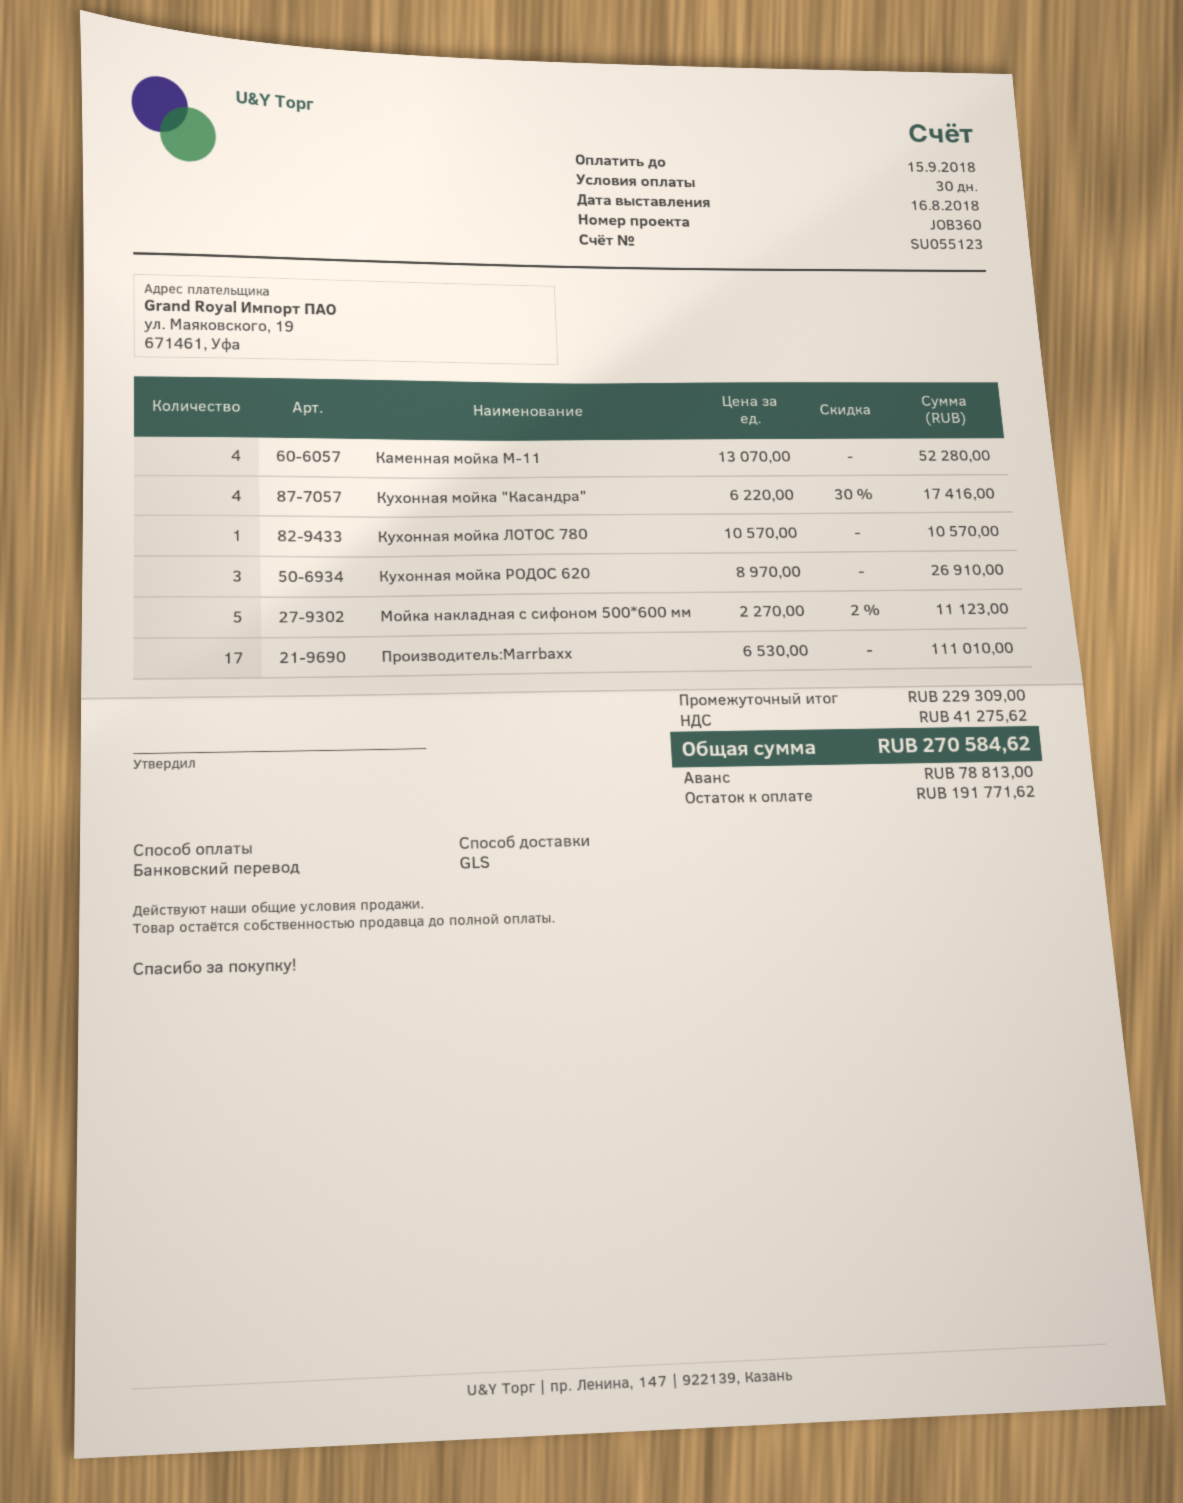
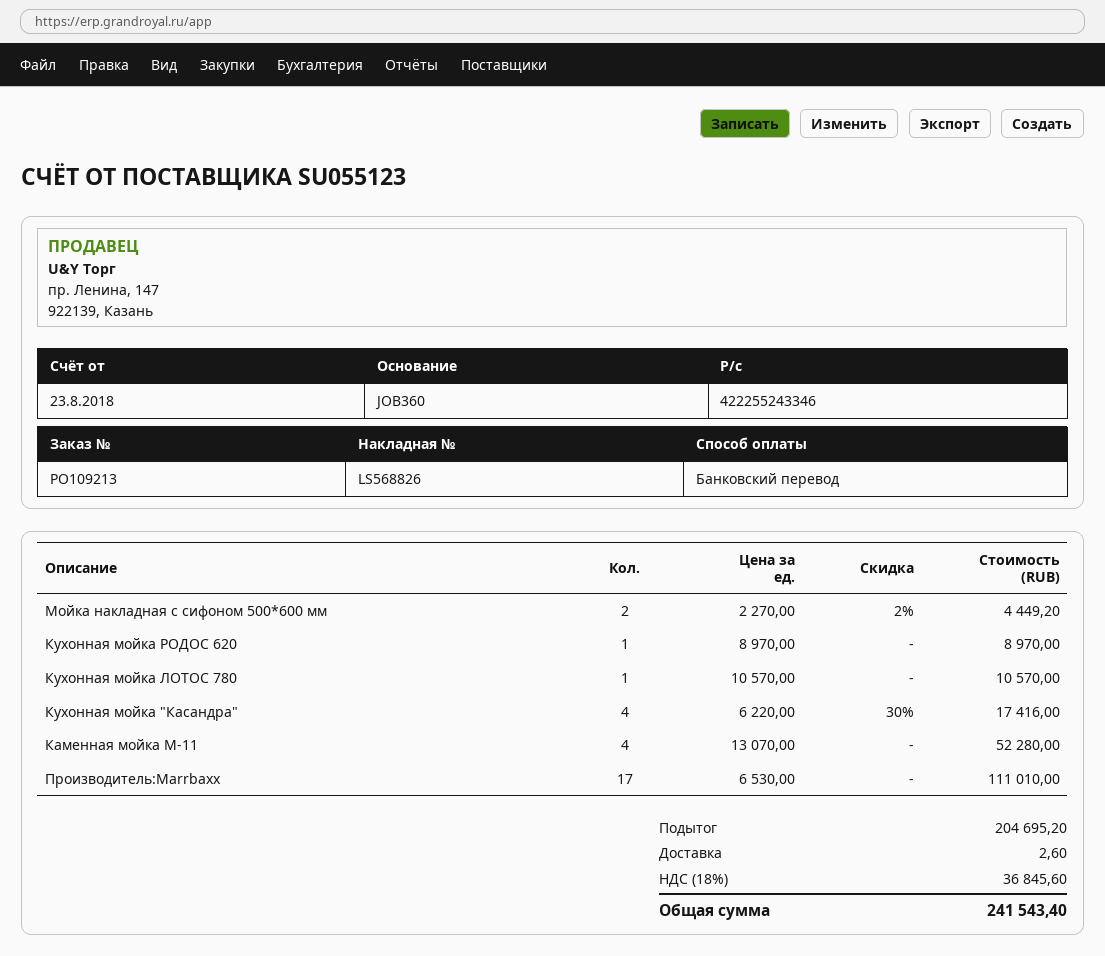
invoice date: 2018-08-16 -> 2018-08-23
Кухонная мойка РОДОС 620: 3 x 8970.00 = 26910.00 -> 1 x 8970.00 = 8970.00
Мойка накладная с сифоном 500*600 мм: 5 x 2270.00 - 2% = 11123.00 -> 2 x 2270.00 - 2% = 4449.20
subtotal: 229309.00 -> 204695.20
shipping: none -> 2.60
tax: 41275.62 -> 36845.60
total: 270584.62 -> 241543.40

